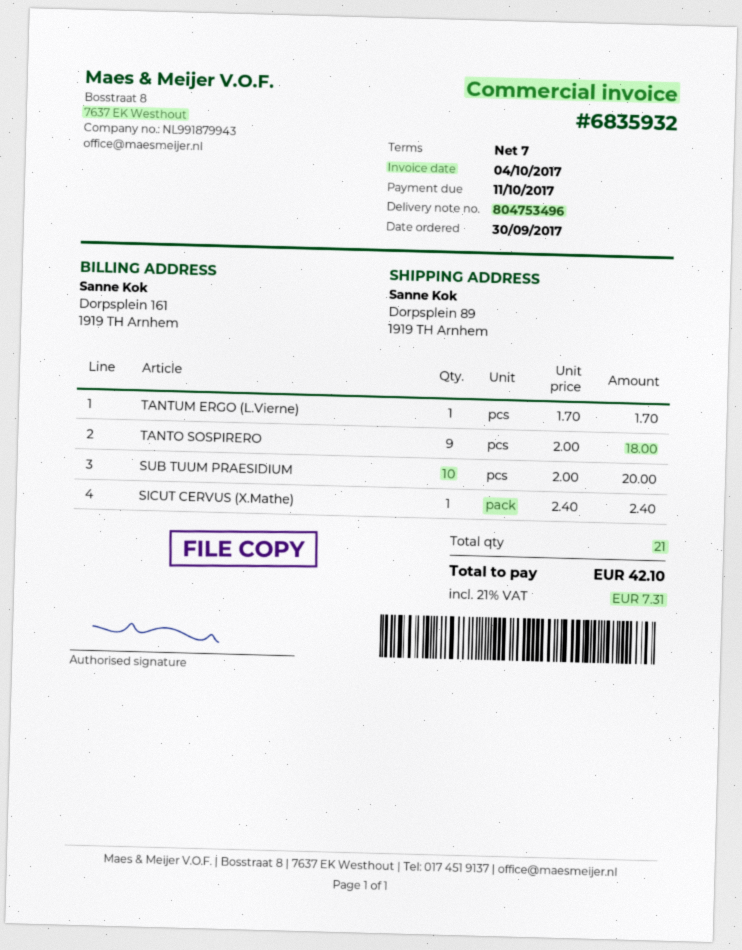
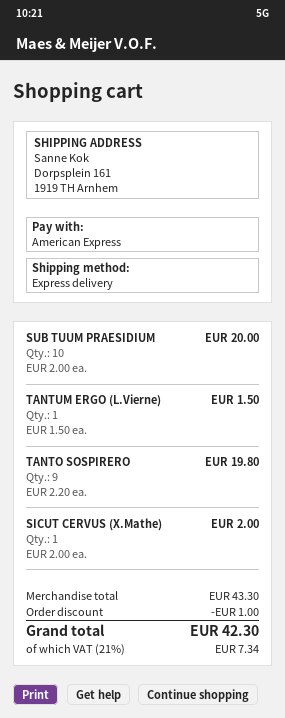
ship to: Dorpsplein 89, 1919 TH Arnhem -> Dorpsplein 161, 1919 TH Arnhem
TANTUM ERGO (L.Vierne): 1 x 1.70 = 1.70 -> 1 x 1.50 = 1.50
TANTO SOSPIRERO: 9 x 2.00 = 18.00 -> 9 x 2.20 = 19.80
SICUT CERVUS (X.Mathe): 1 x 2.40 = 2.40 -> 1 x 2.00 = 2.00
discount: none -> 1.00
tax: 21% = 7.31 -> 21% = 7.34
total: 42.10 -> 42.30

